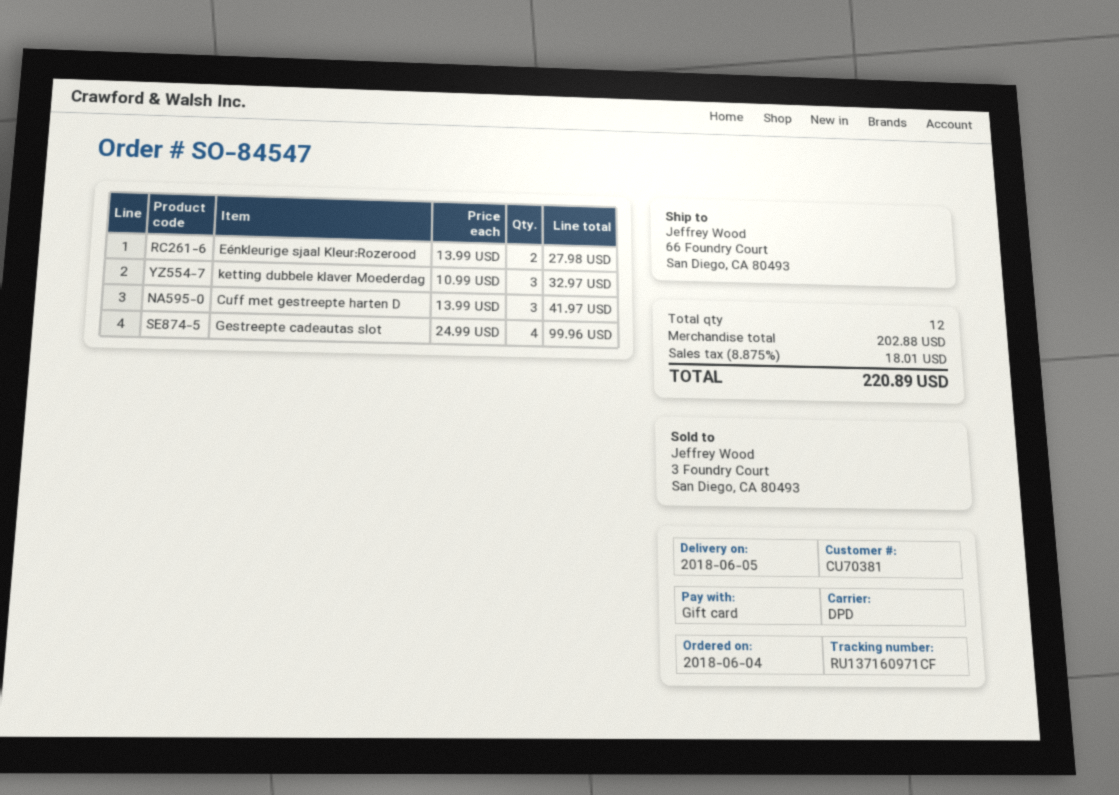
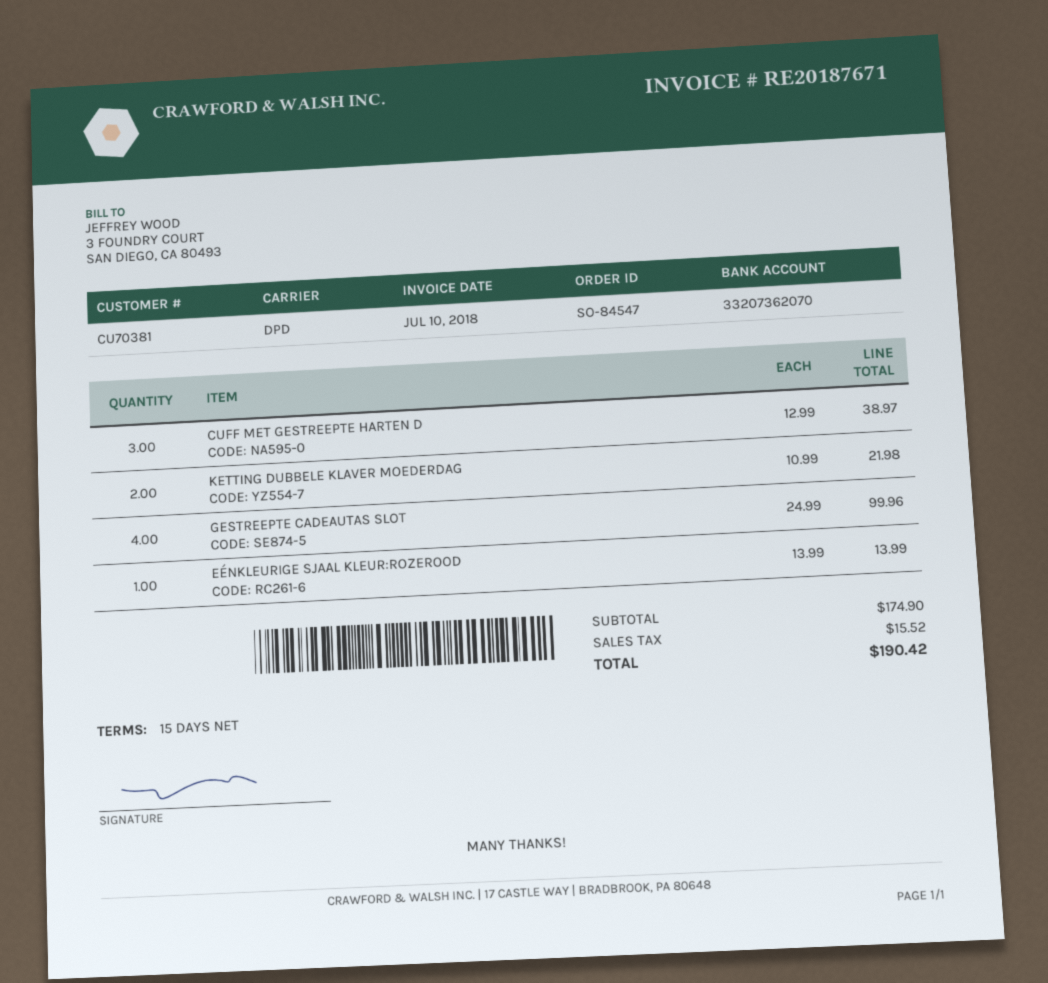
Eénkleurige sjaal Kleur:Rozerood: 2 x 13.99 = 27.98 -> 1 x 13.99 = 13.99
ketting dubbele klaver Moederdag: 3 x 10.99 = 32.97 -> 2 x 10.99 = 21.98
Cuff met gestreepte harten D: 3 x 13.99 = 41.97 -> 3 x 12.99 = 38.97
subtotal: 202.88 -> 174.90
tax: 18.01 -> 15.52
total: 220.89 -> 190.42

